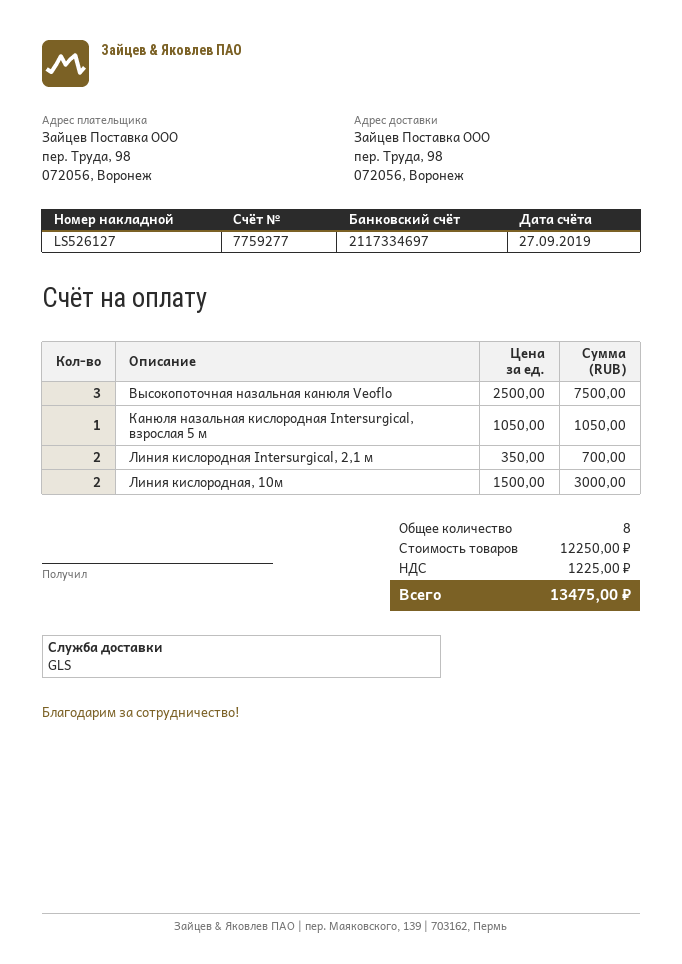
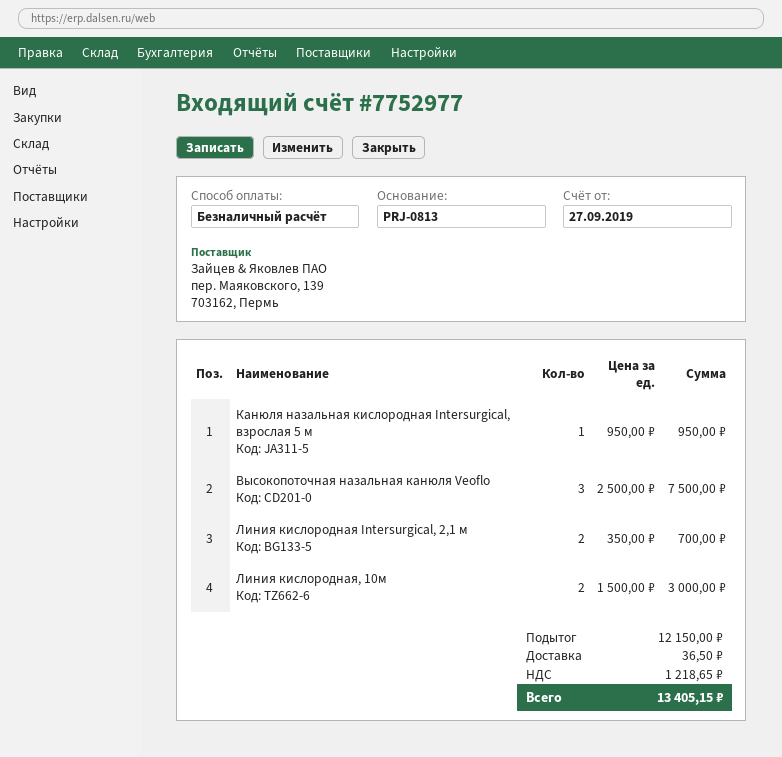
invoice number: 7759277 -> 7752977
Канюля назальная кислородная Intersurgical, взрослая 5 м: 1 x 1050.00 = 1050.00 -> 1 x 950.00 = 950.00
subtotal: 12250.00 -> 12150.00
shipping: none -> 36.50
tax: 1225.00 -> 1218.65
total: 13475.00 -> 13405.15

